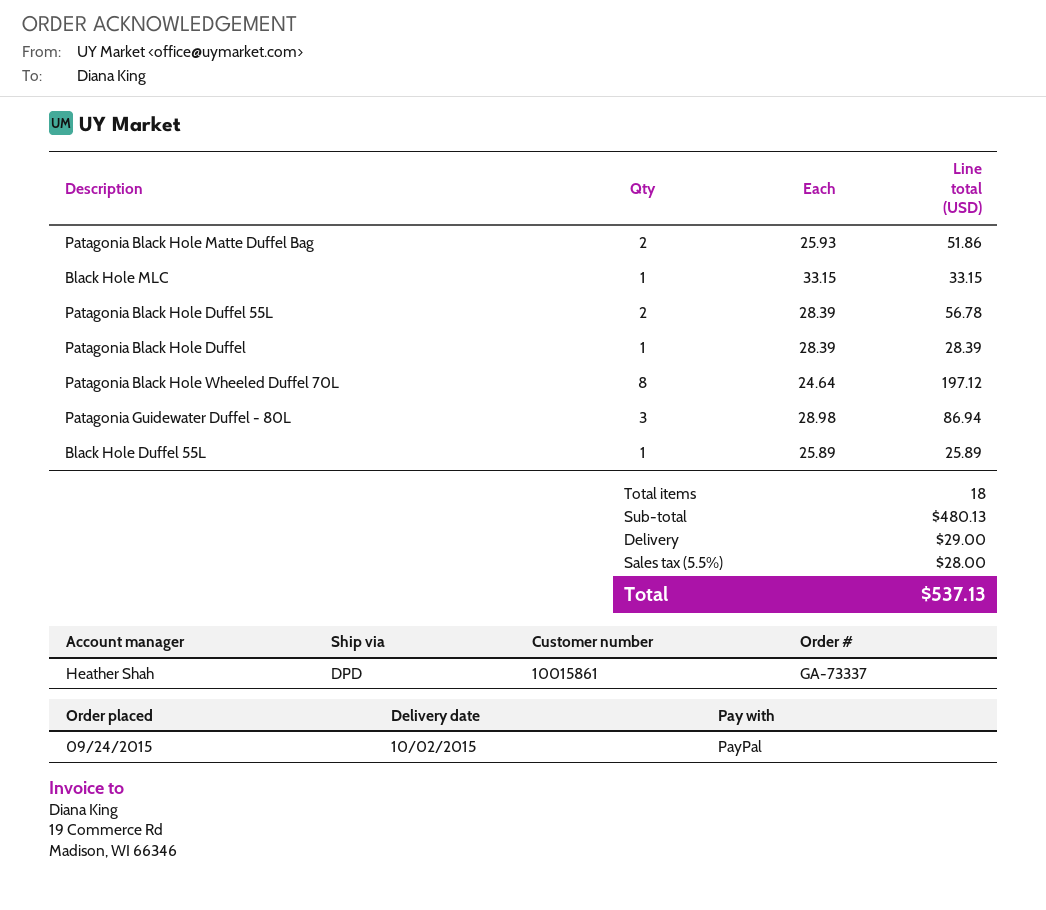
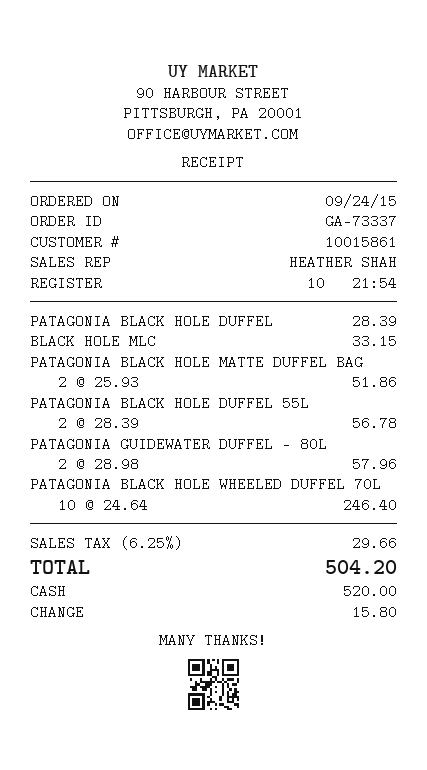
payment method: PayPal -> cash
Patagonia Black Hole Wheeled Duffel 70L: 8 x 24.64 = 197.12 -> 10 x 24.64 = 246.40
Patagonia Guidewater Duffel - 80L: 3 x 28.98 = 86.94 -> 2 x 28.98 = 57.96
Black Hole Duffel 55L: 1 x 25.89 = 25.89 -> none
shipping: 29.00 -> none
tax: 5.5% = 28.00 -> 6.25% = 29.66
total: 537.13 -> 504.20

